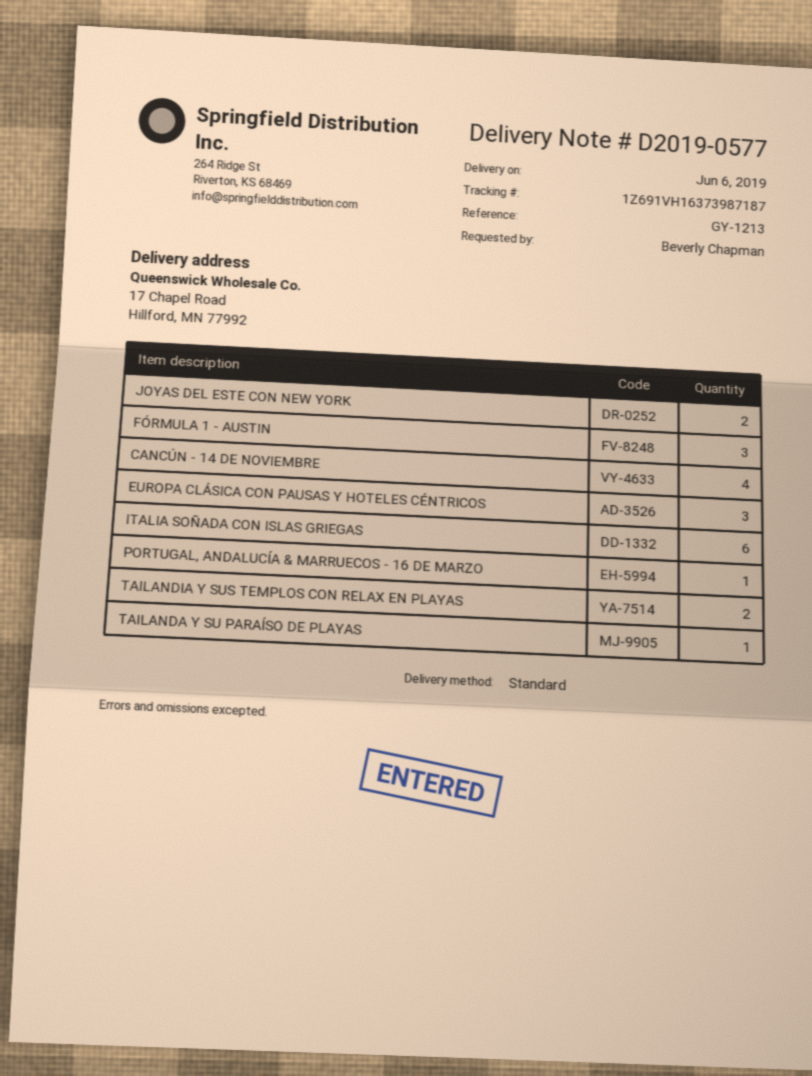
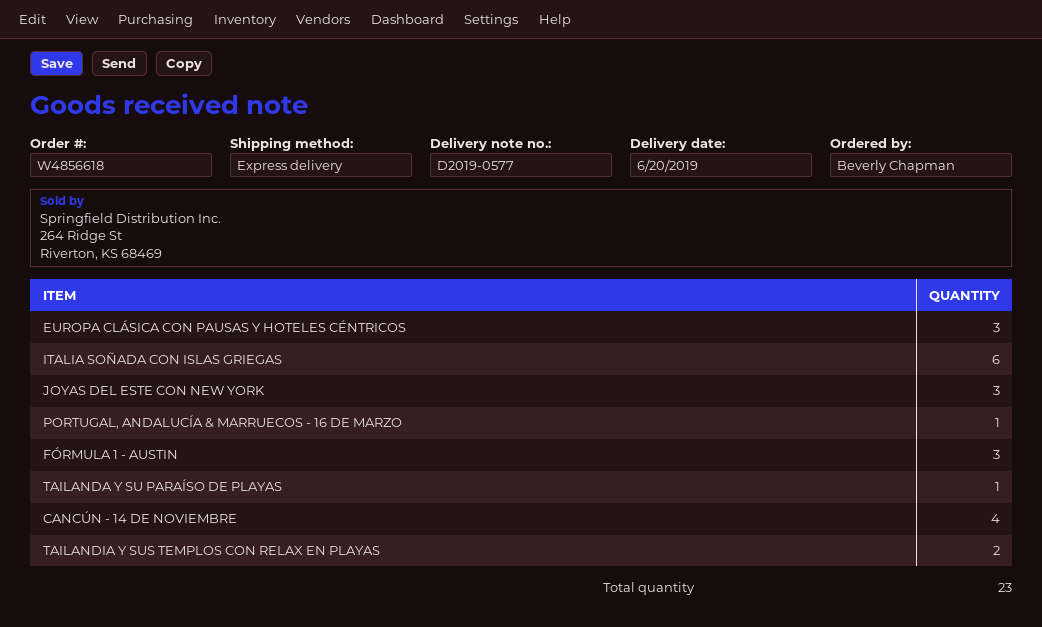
delivery date: 2019-06-06 -> 2019-06-20
shipping method: standard -> express
JOYAS DEL ESTE CON NEW YORK: 2 -> 3

